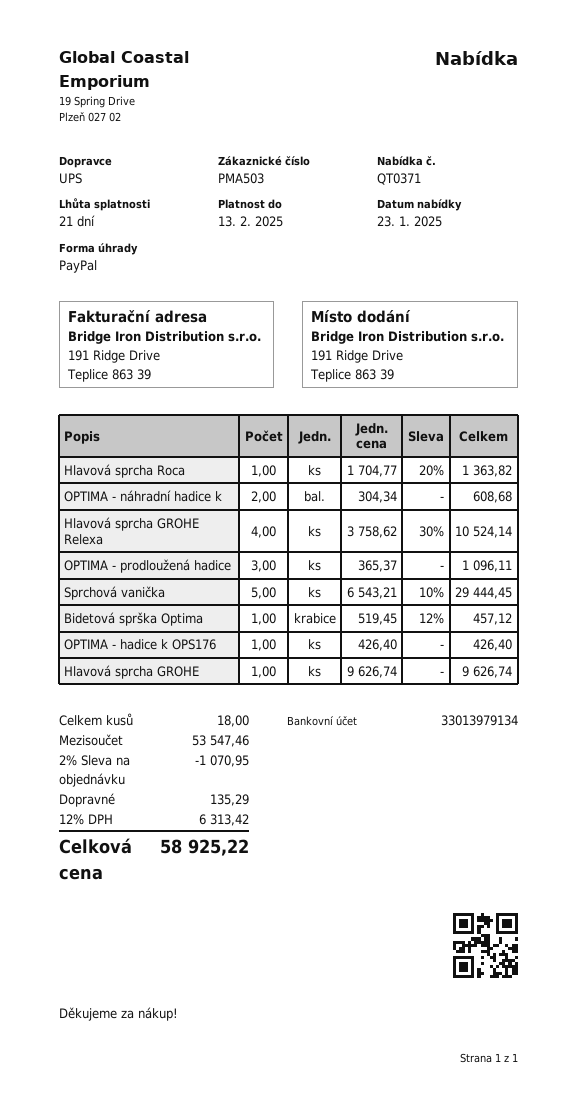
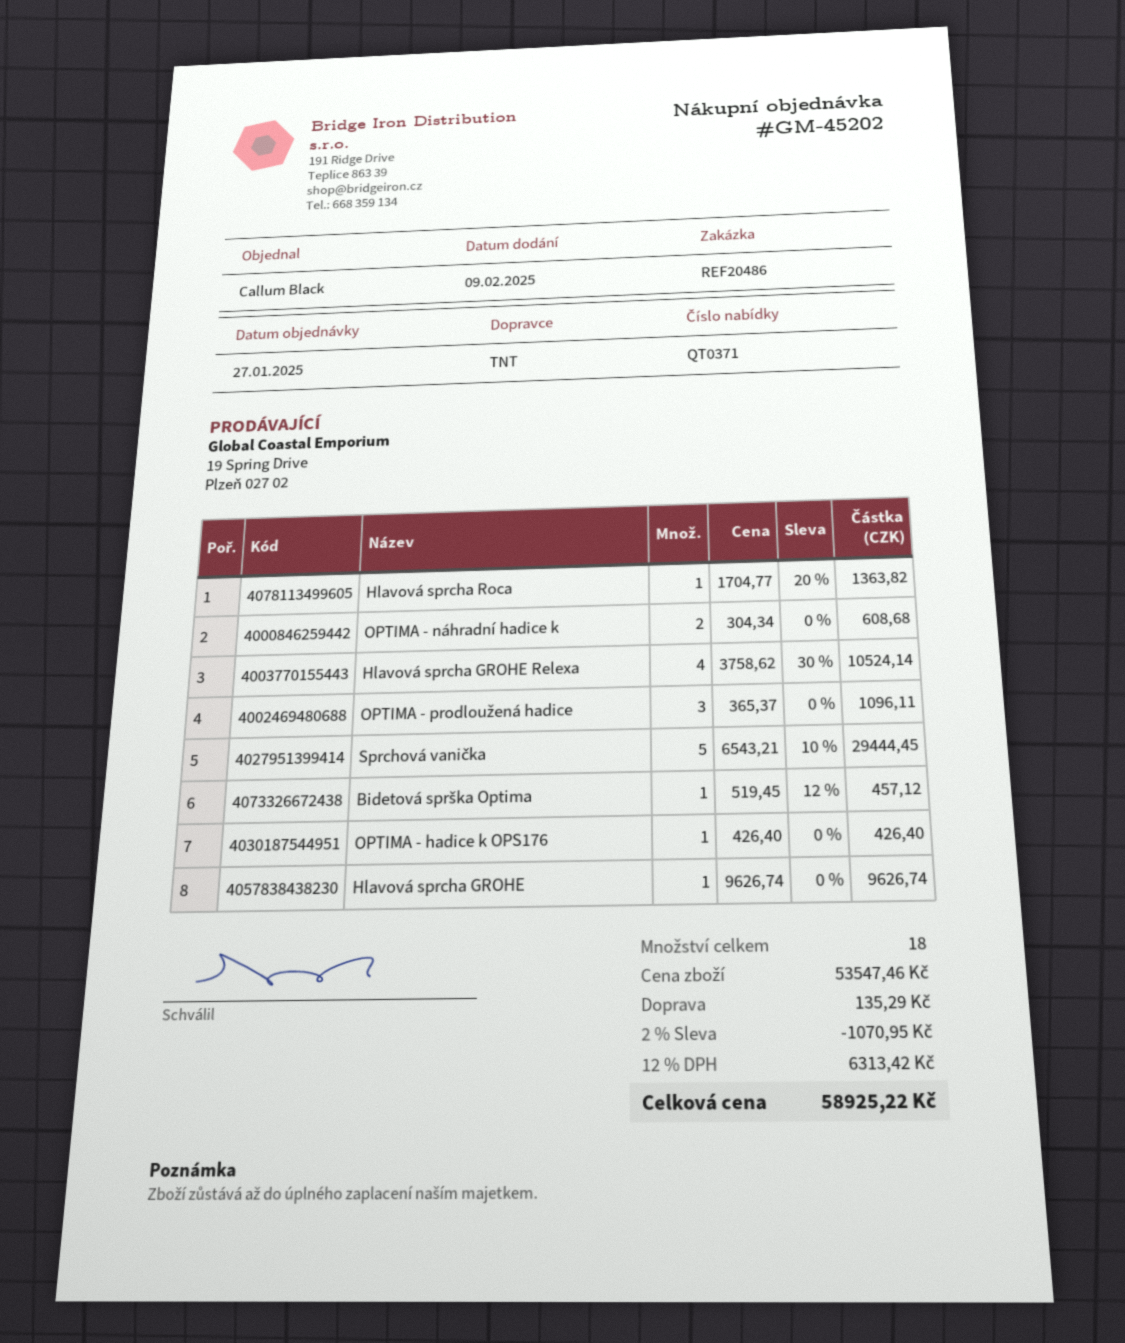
shipping method: UPS -> TNT

